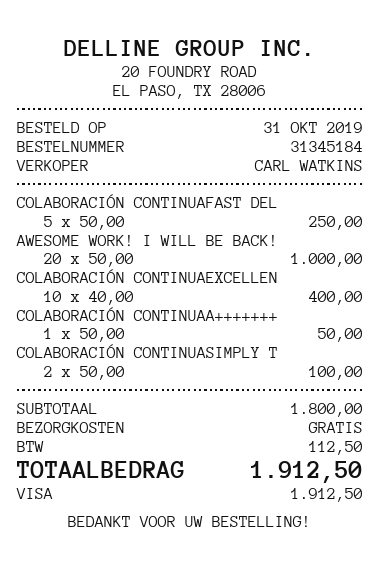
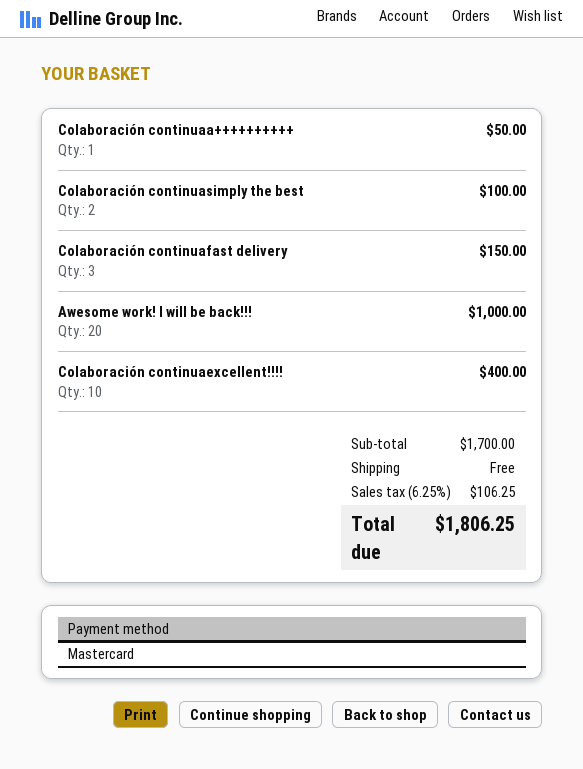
payment method: Visa -> Mastercard
COLABORACIÓN CONTINUAFAST DEL: 5 for 250.00 -> 3 for 150.00
subtotal: 1800.00 -> 1700.00
tax: 112.50 -> 106.25
total: 1912.50 -> 1806.25

